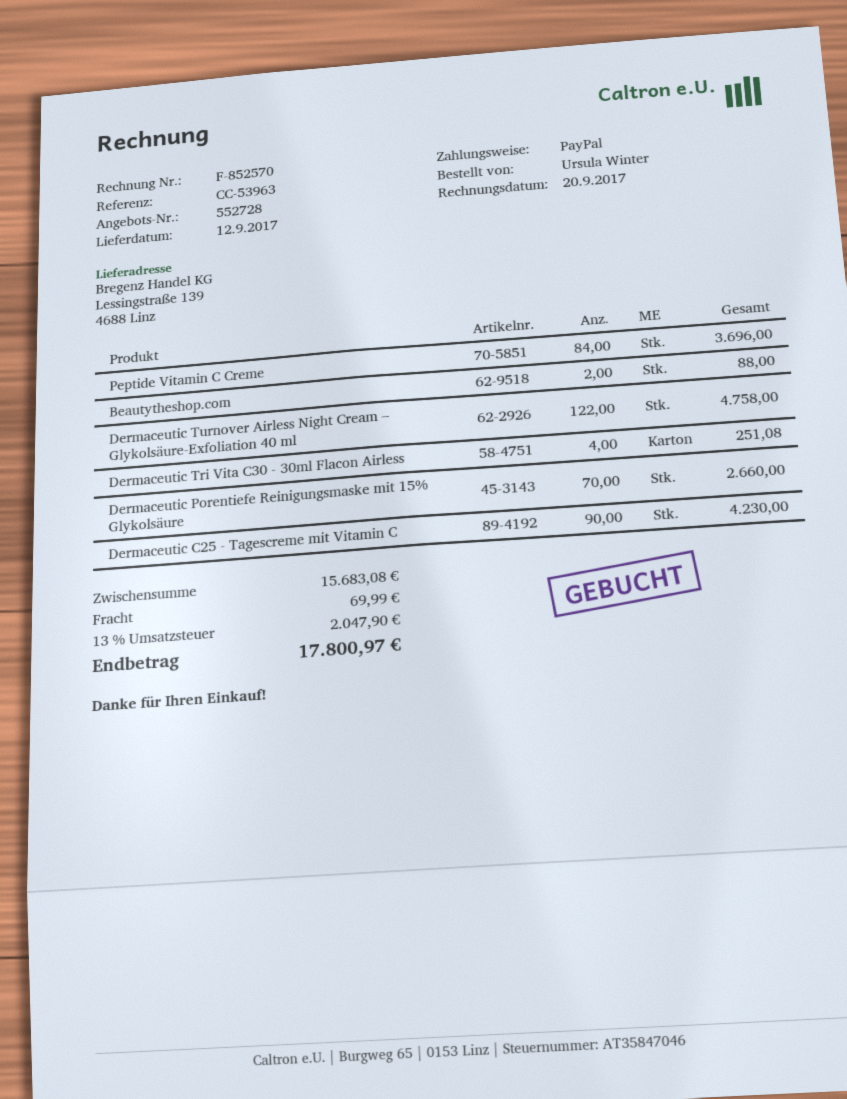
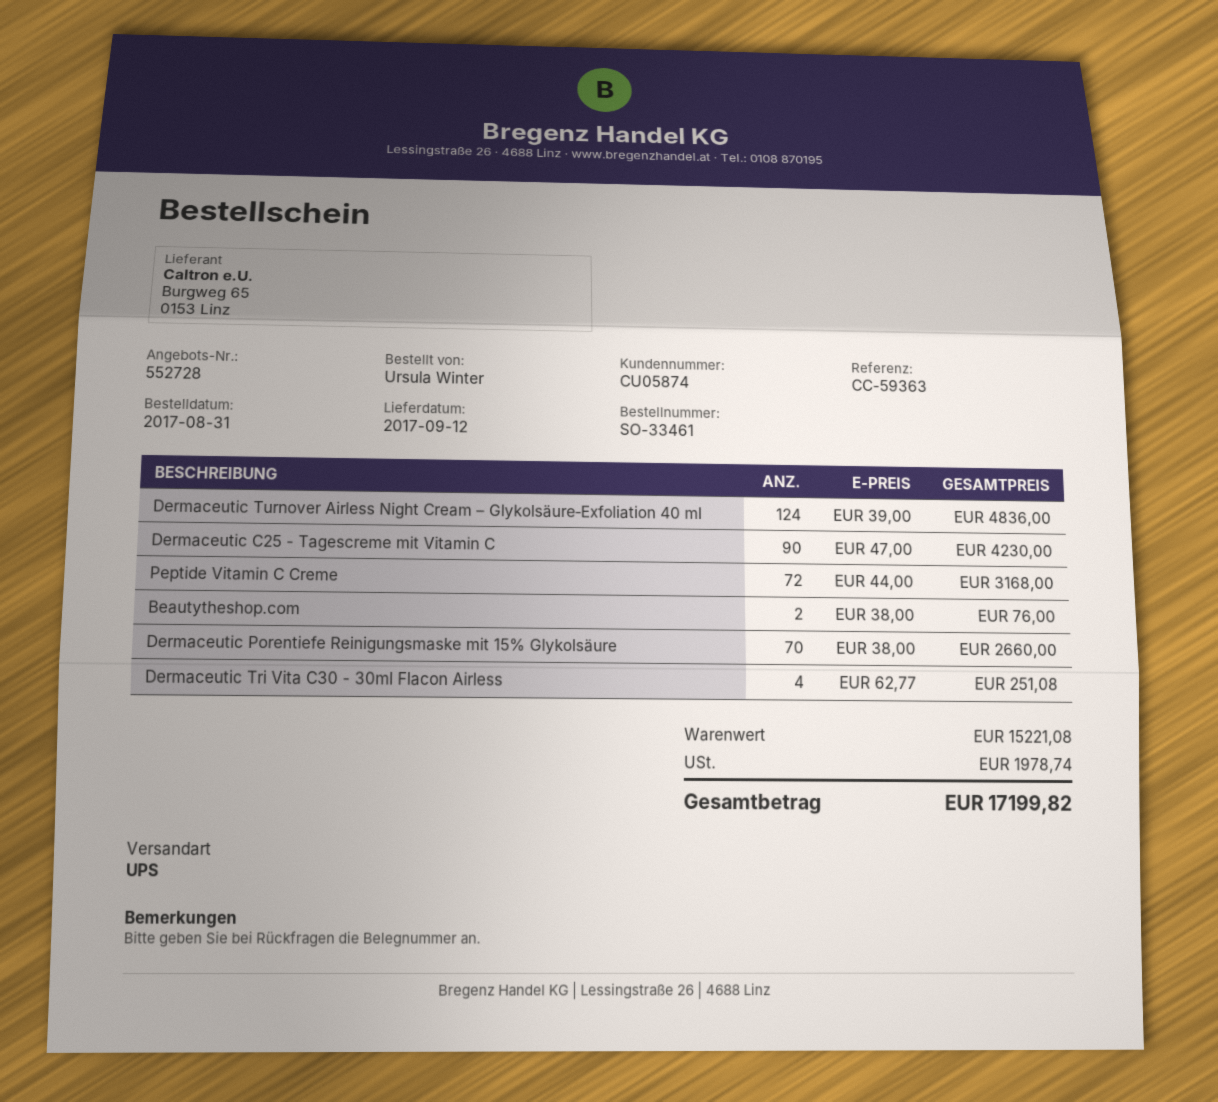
reference: CC-53963 -> CC-59363
Peptide Vitamin C Creme: 84 for 3696.00 -> 72 for 3168.00
Beautytheshop.com: 2 for 88.00 -> 2 for 76.00
Dermaceutic Turnover Airless Night Cream – Glykolsäure‑Exfoliation 40 ml: 122 for 4758.00 -> 124 for 4836.00
subtotal: 15683.08 -> 15221.08
shipping: 69.99 -> none
tax: 2047.90 -> 1978.74
total: 17800.97 -> 17199.82

